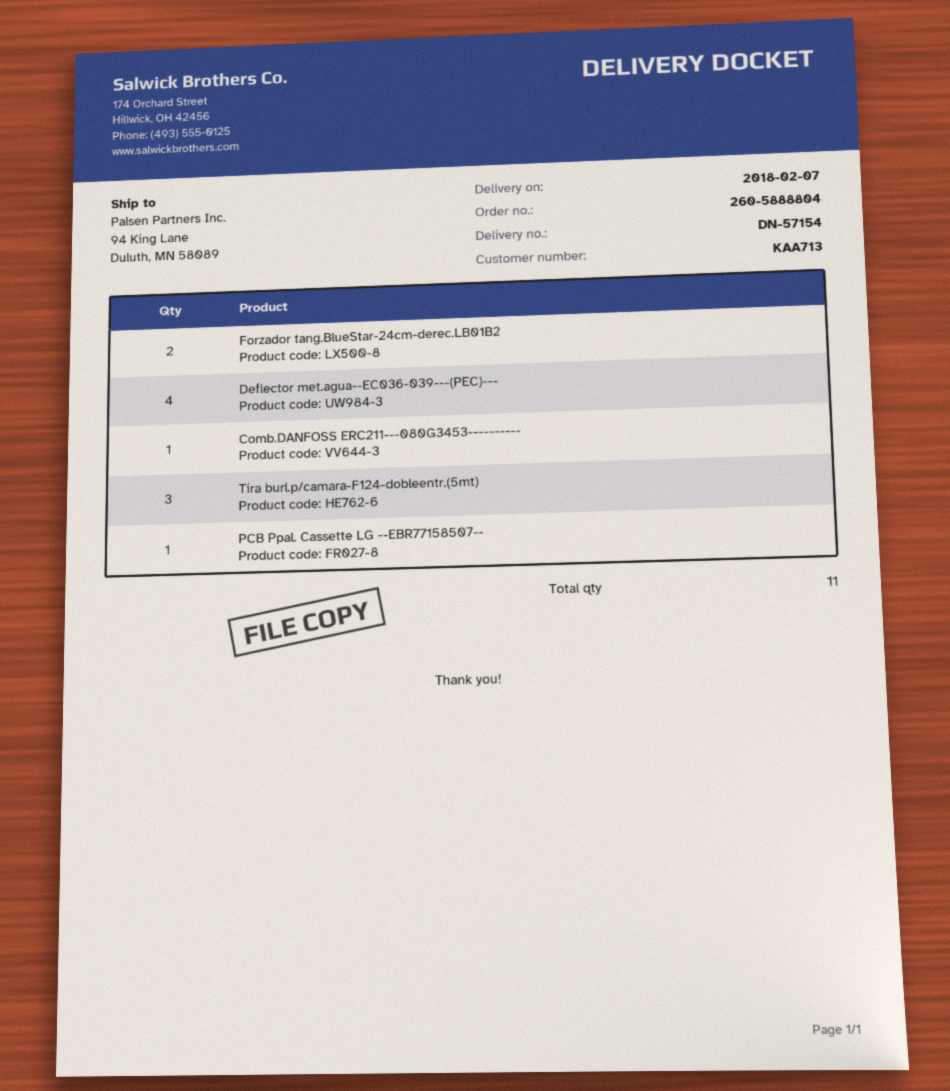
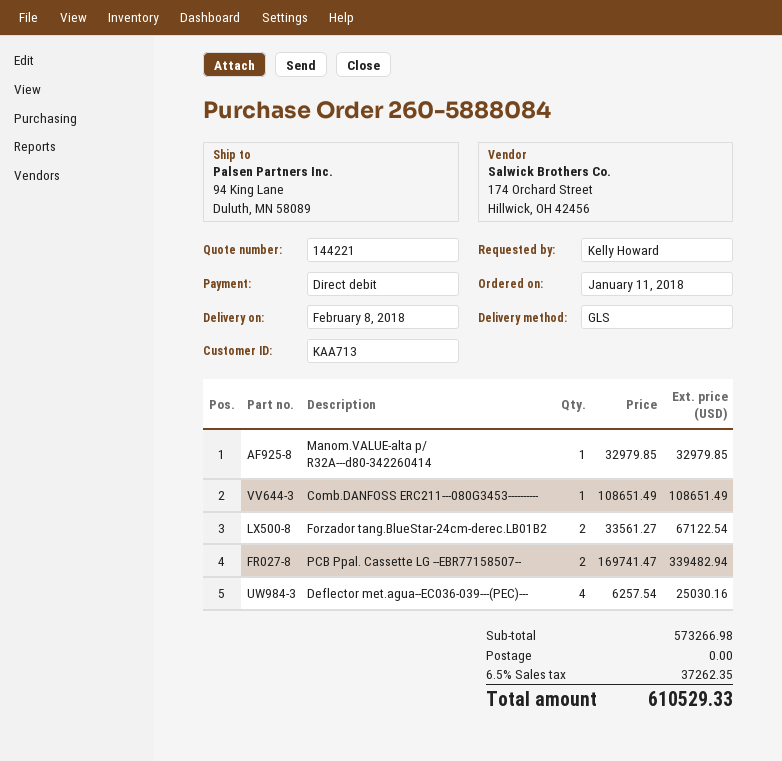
order number: 260-5888804 -> 260-5888084
delivery date: 2018-02-07 -> 2018-02-08
Tira burl.p/camara-F124-dobleentr.(5mt): 3 -> none
PCB Ppal. Cassette LG --EBR77158507--: 1 -> 2
Manom.VALUE-alta p/ R32A---d80-342260414: none -> 1

